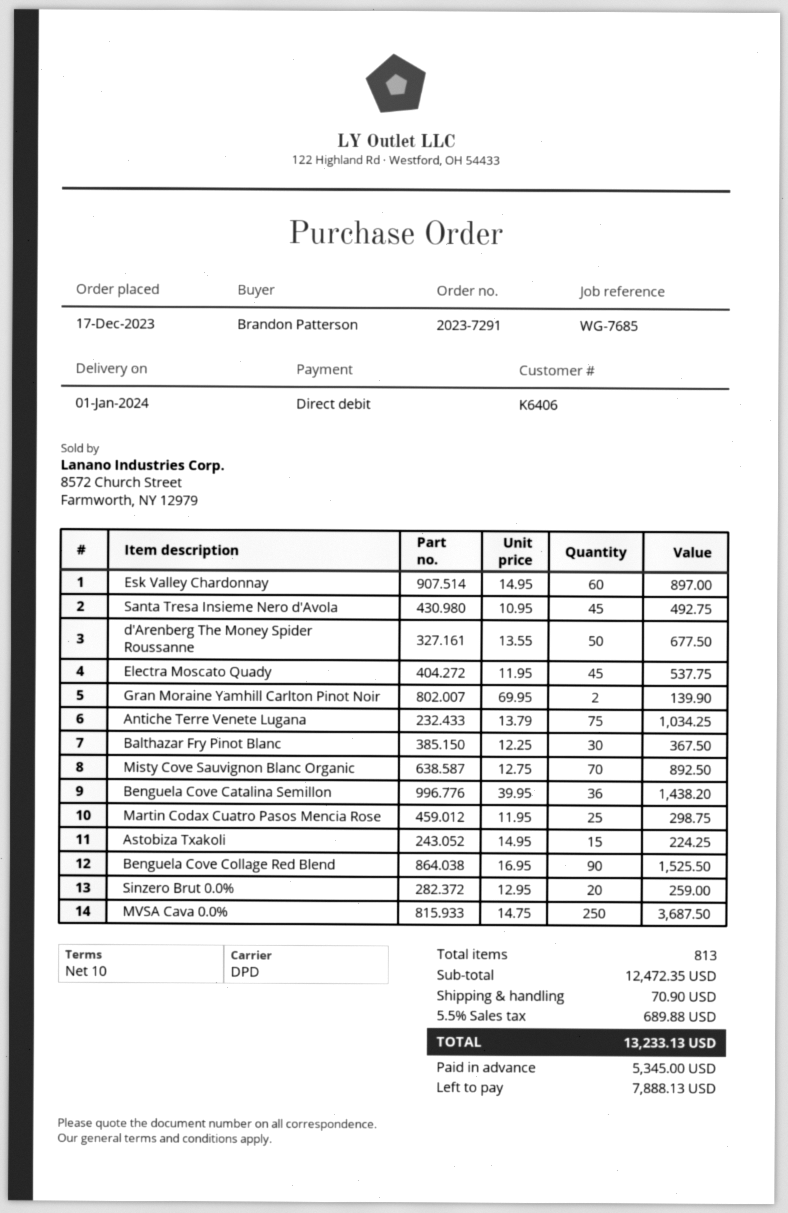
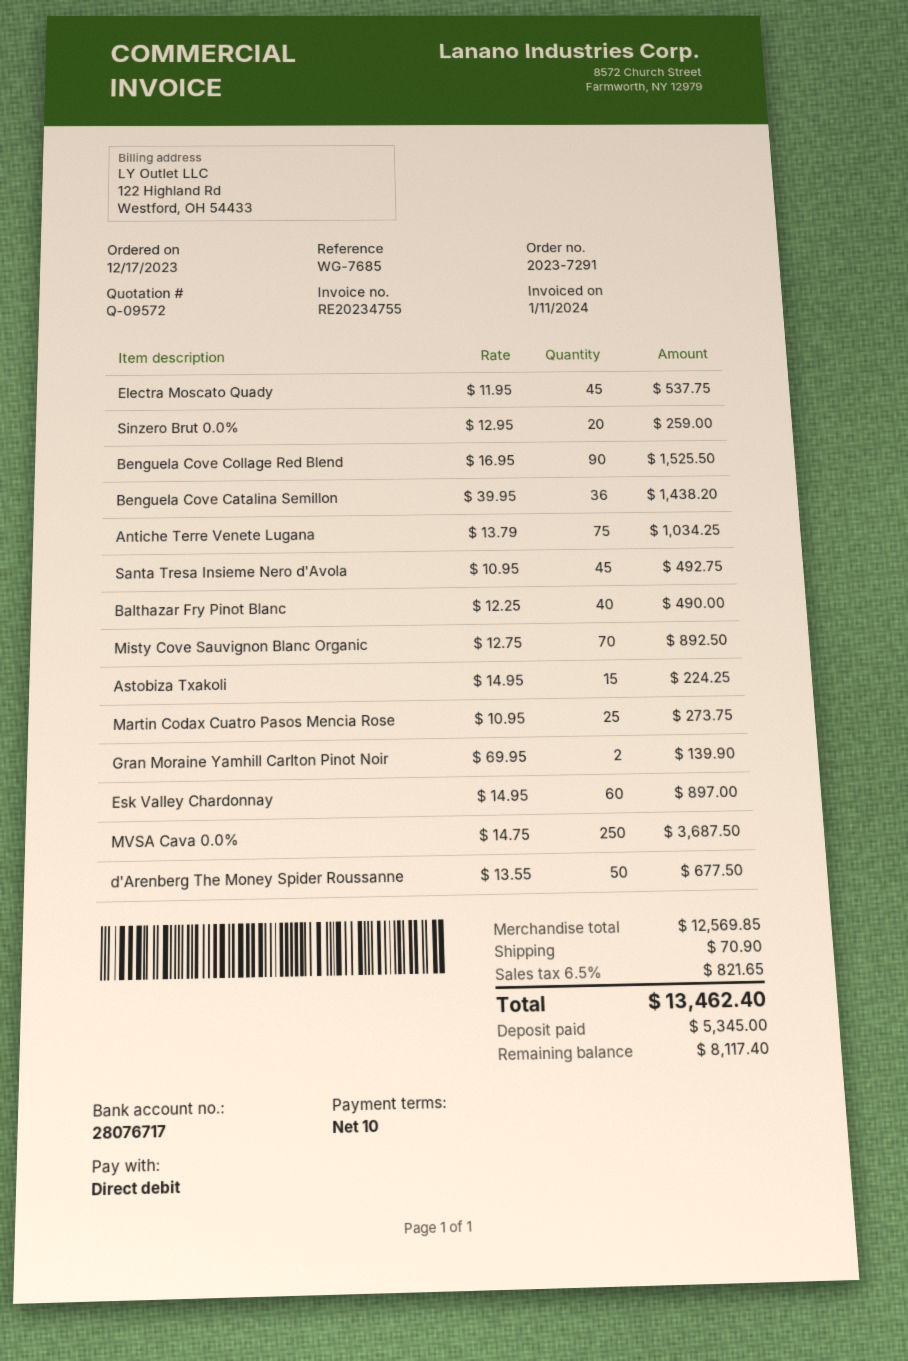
Balthazar Fry Pinot Blanc: 30 x 12.25 = 367.50 -> 40 x 12.25 = 490.00
Martin Codax Cuatro Pasos Mencia Rose: 25 x 11.95 = 298.75 -> 25 x 10.95 = 273.75
subtotal: 12472.35 -> 12569.85
tax: 5.5% = 689.88 -> 6.5% = 821.65
total: 13233.13 -> 13462.40
balance: 7888.13 -> 8117.40

